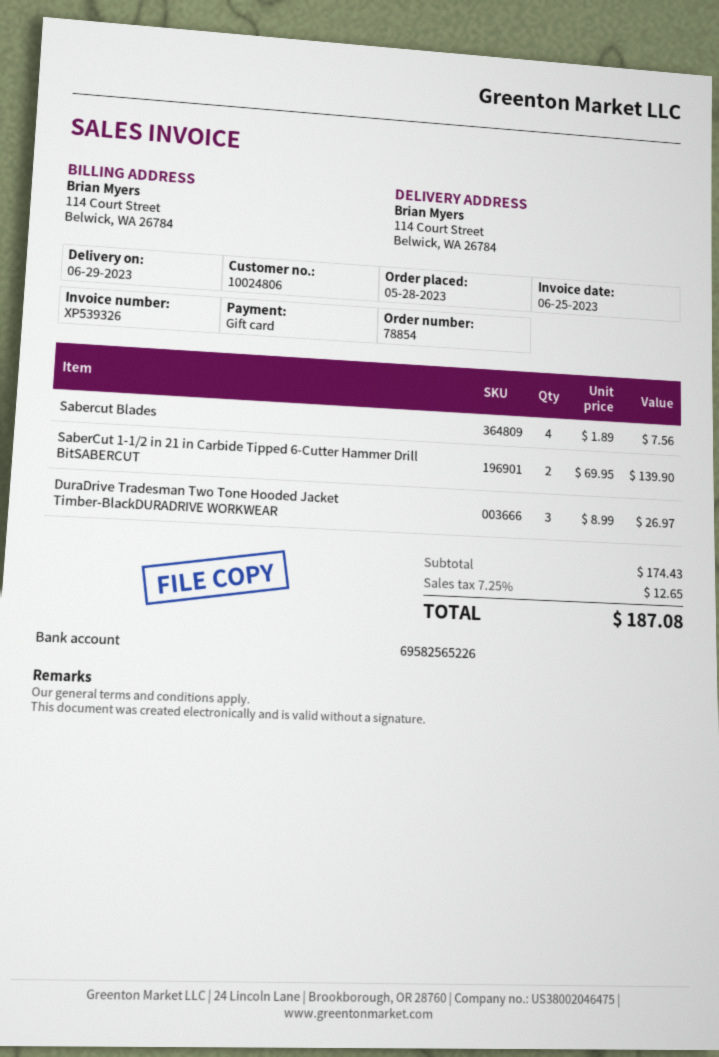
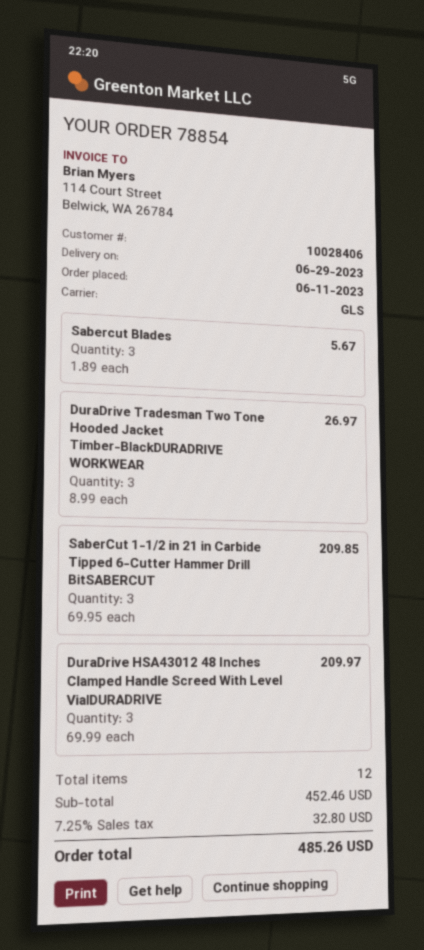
order date: 2023-05-28 -> 2023-06-11
customer number: 10024806 -> 10028406
Sabercut Blades: 4 x 1.89 = 7.56 -> 3 x 1.89 = 5.67
SaberCut 1-1/2 in 21 in Carbide Tipped 6-Cutter Hammer Drill BitSABERCUT: 2 x 69.95 = 139.90 -> 3 x 69.95 = 209.85
DuraDrive HSA43012 48 Inches Clamped Handle Screed With Level VialDURADRIVE: none -> 3 x 69.99 = 209.97
subtotal: 174.43 -> 452.46
tax: 7.25% = 12.65 -> 7.25% = 32.80
total: 187.08 -> 485.26

